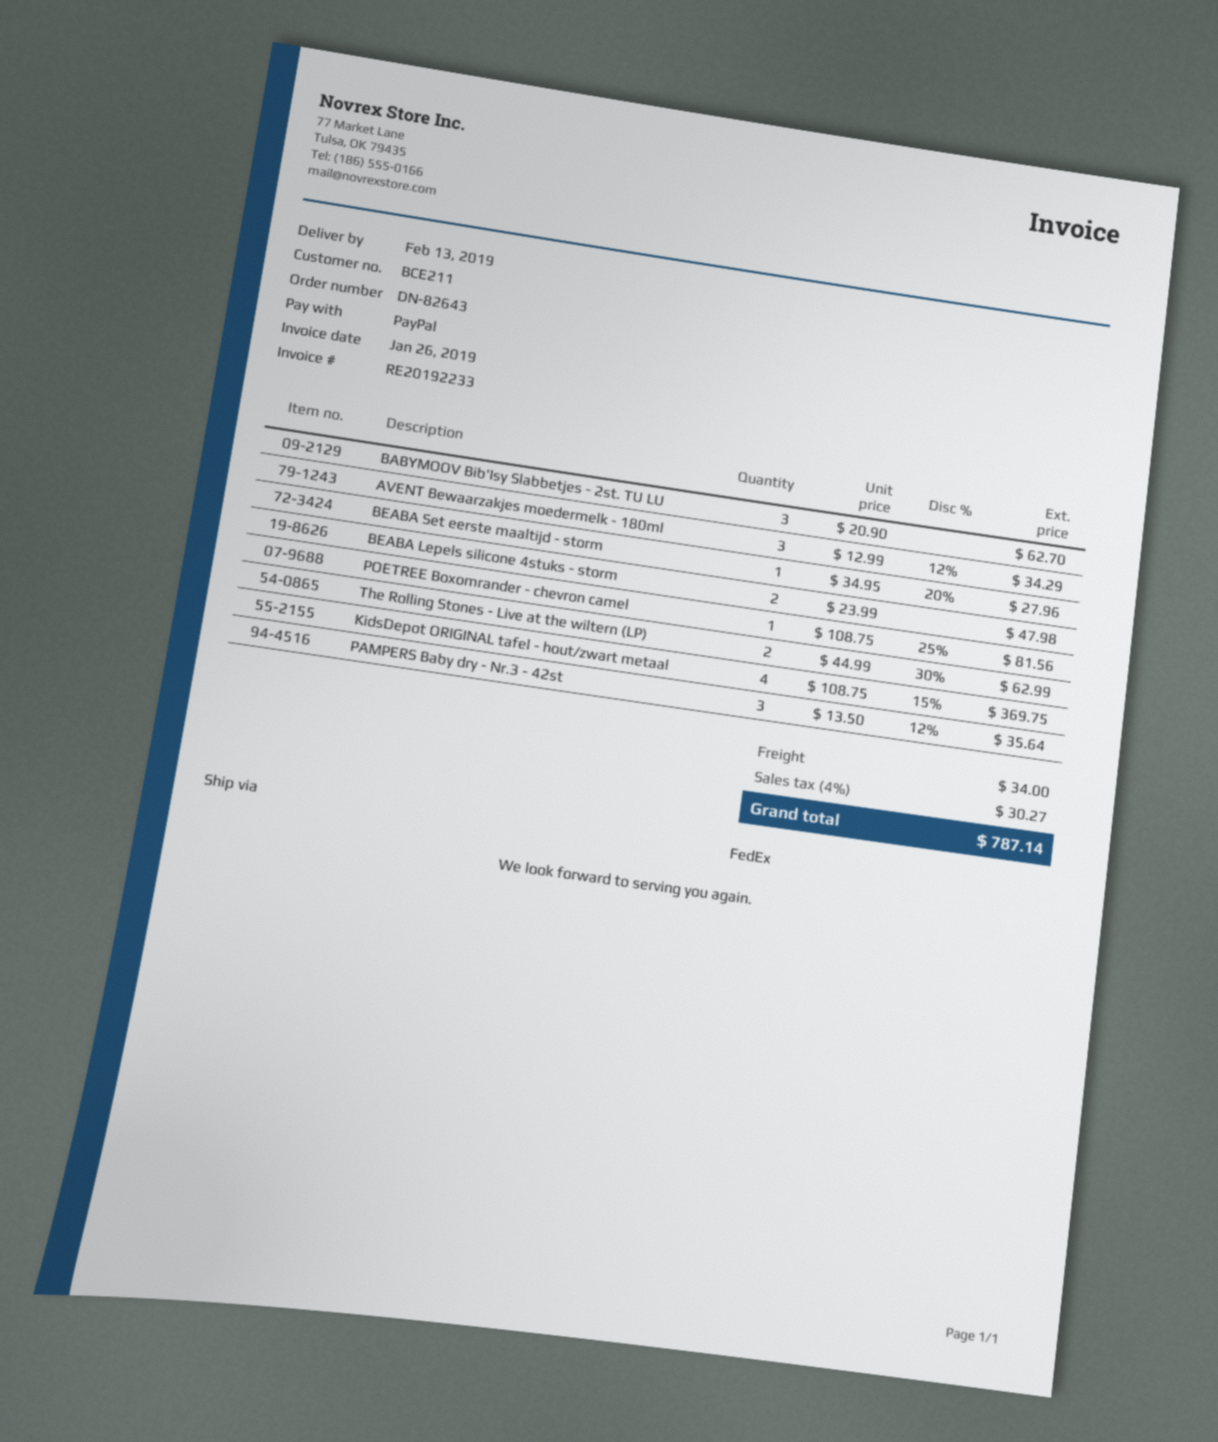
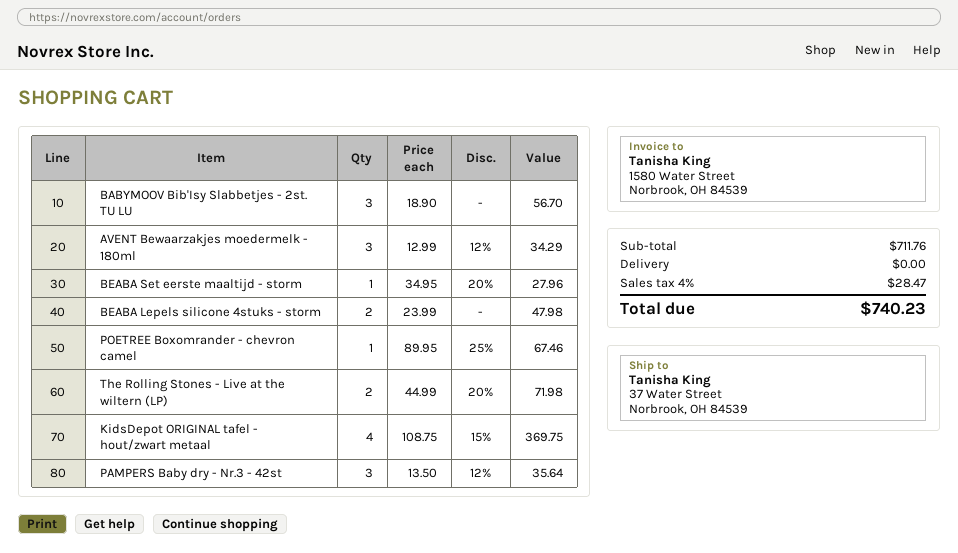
BABYMOOV Bib'Isy Slabbetjes - 2st. TU LU: 3 x 20.90 = 62.70 -> 3 x 18.90 = 56.70
POETREE Boxomrander - chevron camel: 1 x 108.75 - 25% = 81.56 -> 1 x 89.95 - 25% = 67.46
The Rolling Stones - Live at the wiltern (LP): 2 x 44.99 - 30% = 62.99 -> 2 x 44.99 - 20% = 71.98
shipping: 34.00 -> 0.00
tax: 4% = 30.27 -> 4% = 28.47
total: 787.14 -> 740.23

